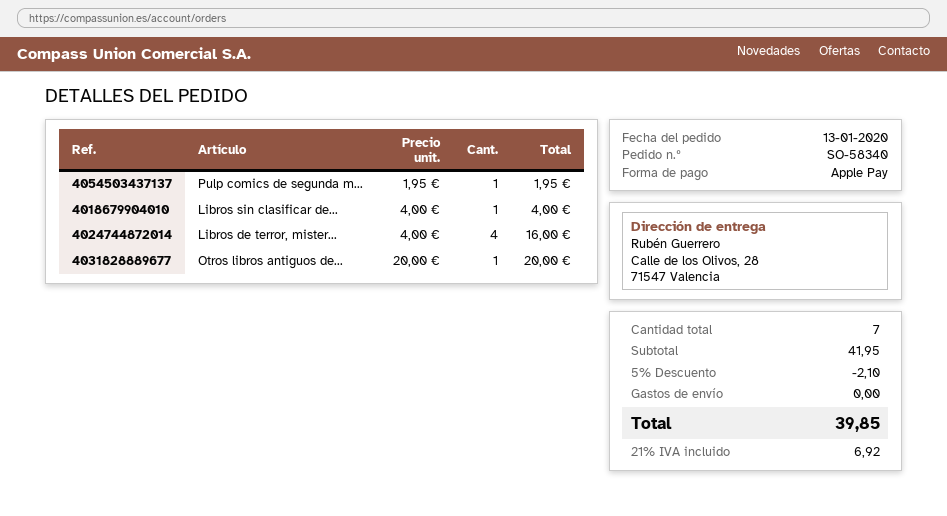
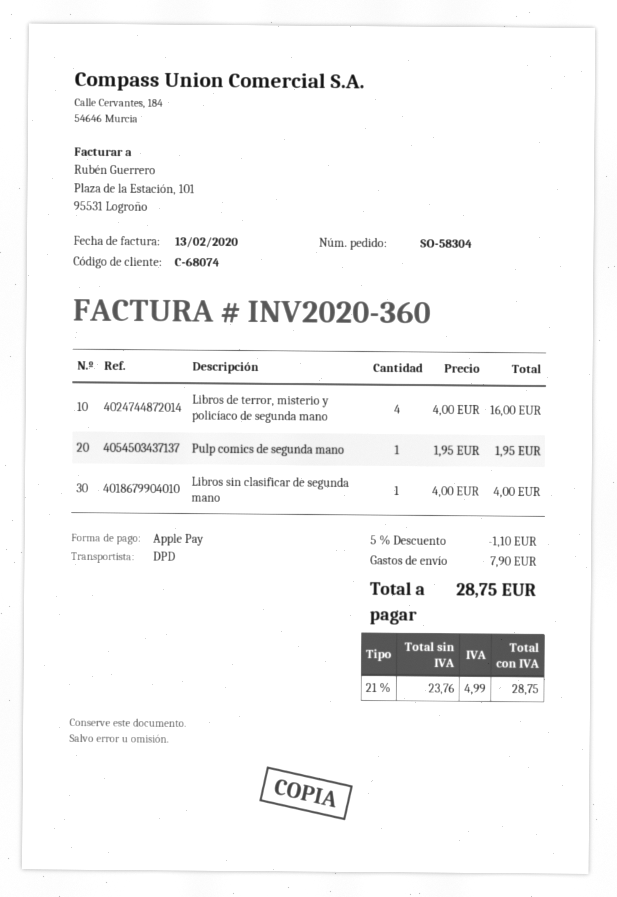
order number: SO-58340 -> SO-58304
Otros libros antiguos de...: 1 x 20.00 = 20.00 -> none
discount: 5% = 2.10 -> 5% = 1.10
shipping: 0.00 -> 7.90
tax: 21% = 6.92 -> 21% = 4.99
total: 39.85 -> 28.75

